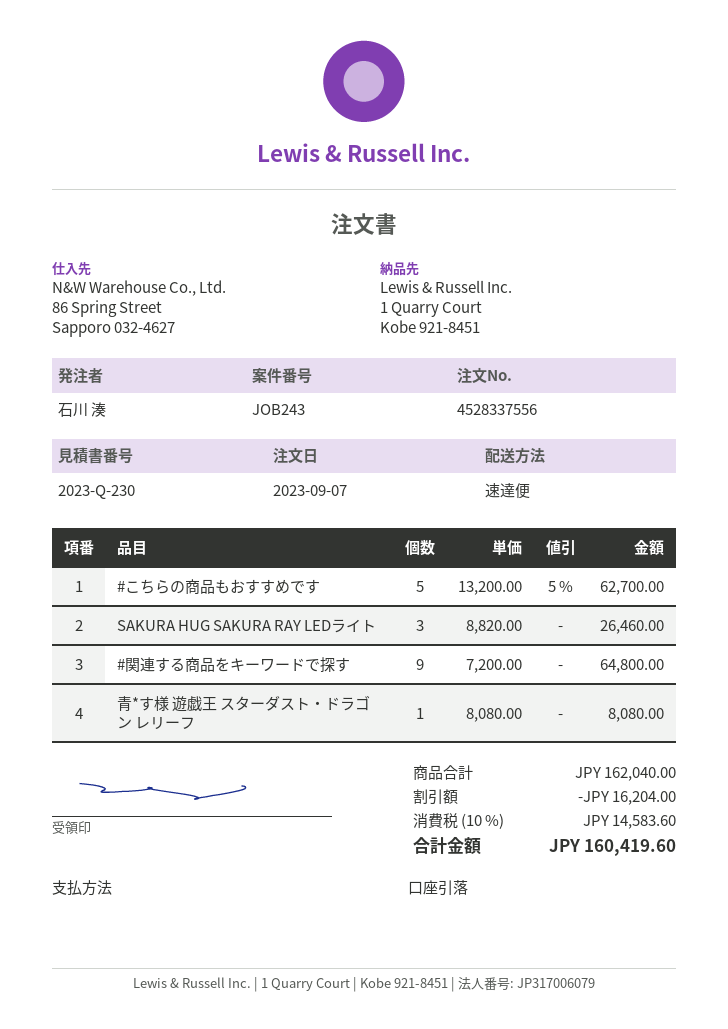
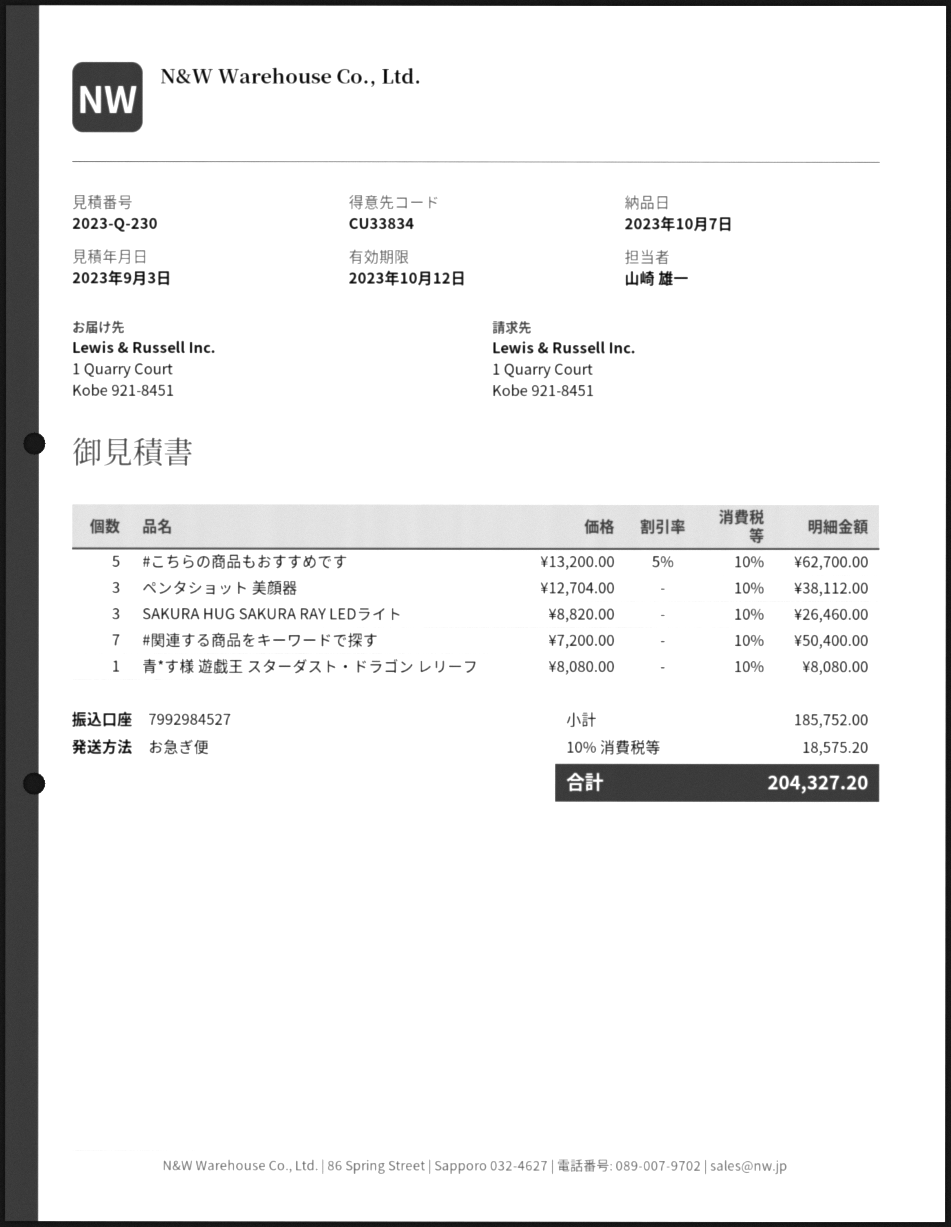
#関連する商品をキーワードで探す: 9 x 7200.00 = 64800.00 -> 7 x 7200.00 = 50400.00
ペンタショット 美顔器: none -> 3 x 12704.00 = 38112.00
subtotal: 162040.00 -> 185752.00
discount: 16204.00 -> none
tax: 10% = 14583.60 -> 10% = 18575.20
total: 160419.60 -> 204327.20

